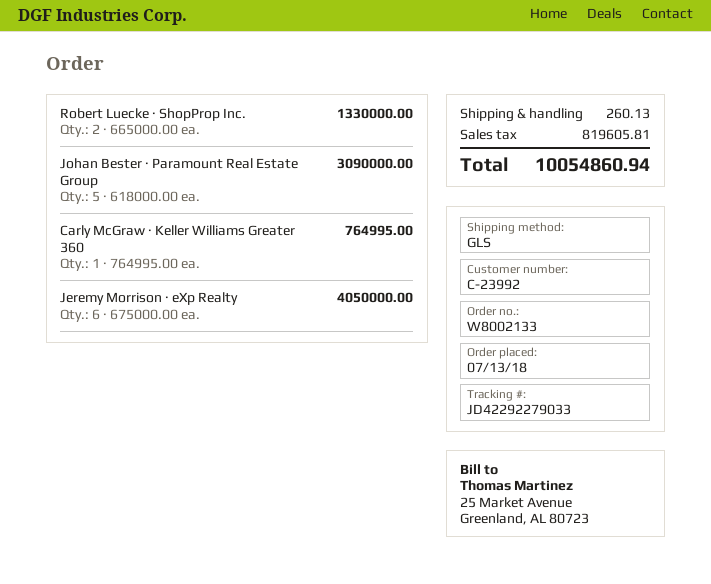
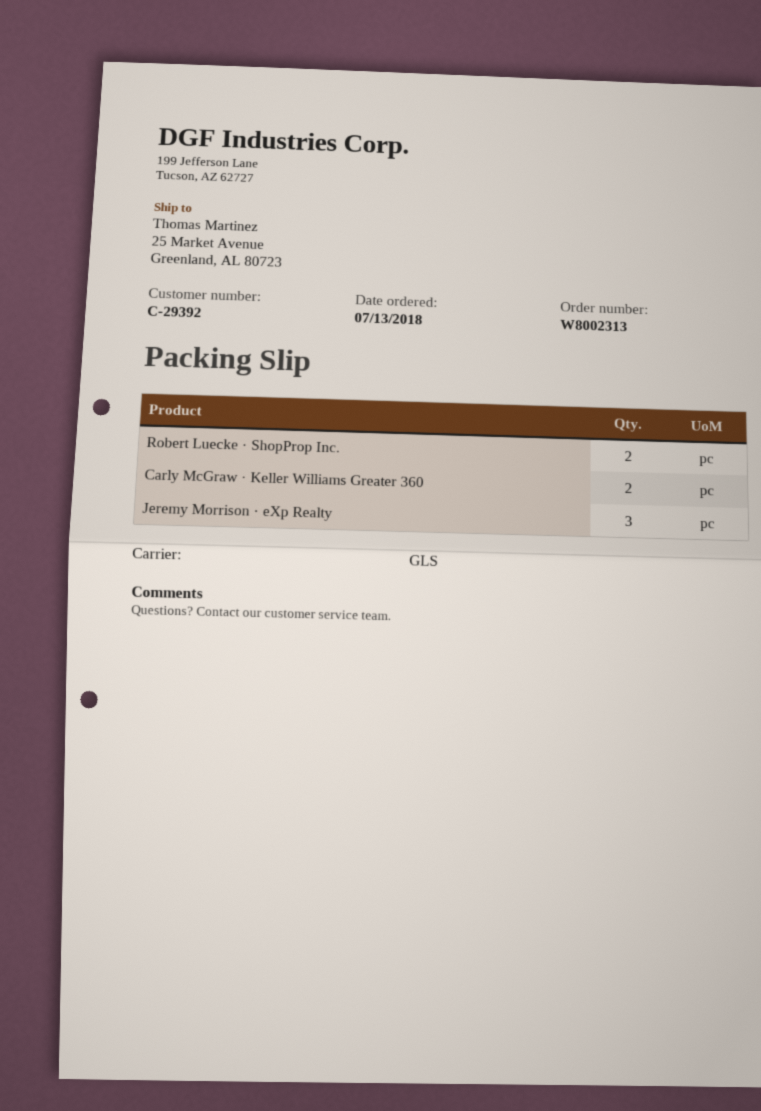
order number: W8002133 -> W8002313
customer number: C-23992 -> C-29392
Johan Bester · Paramount Real Estate Group: 5 -> none
Carly McGraw · Keller Williams Greater 360: 1 -> 2
Jeremy Morrison · eXp Realty: 6 -> 3

